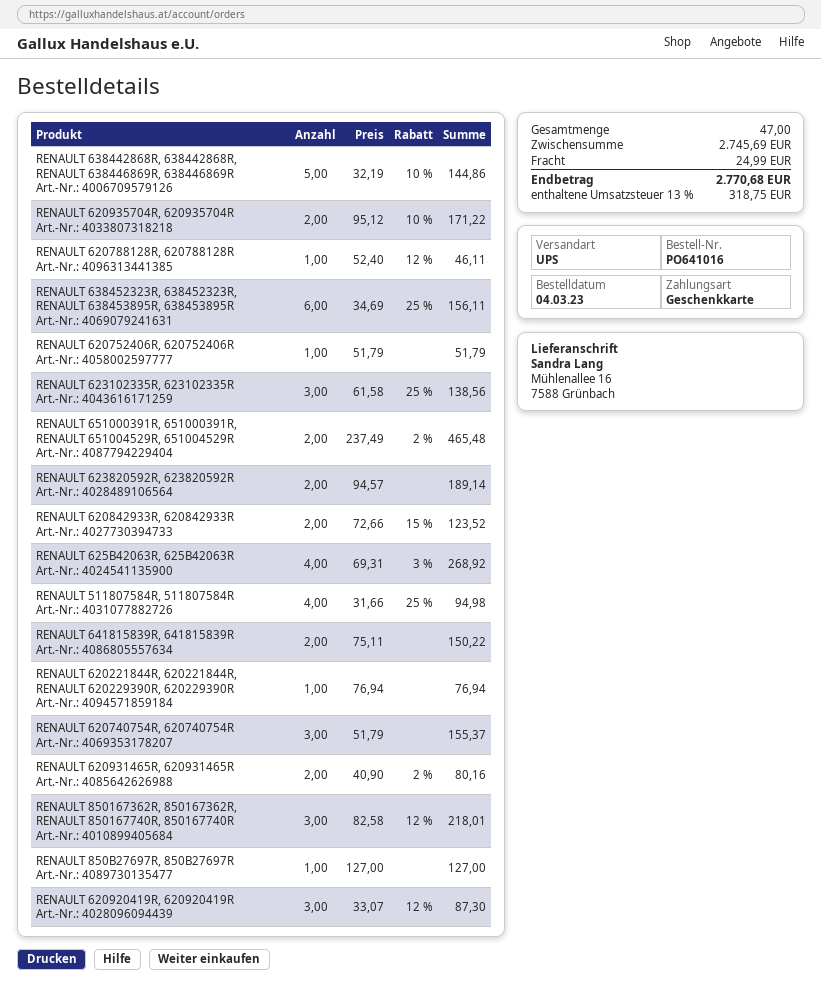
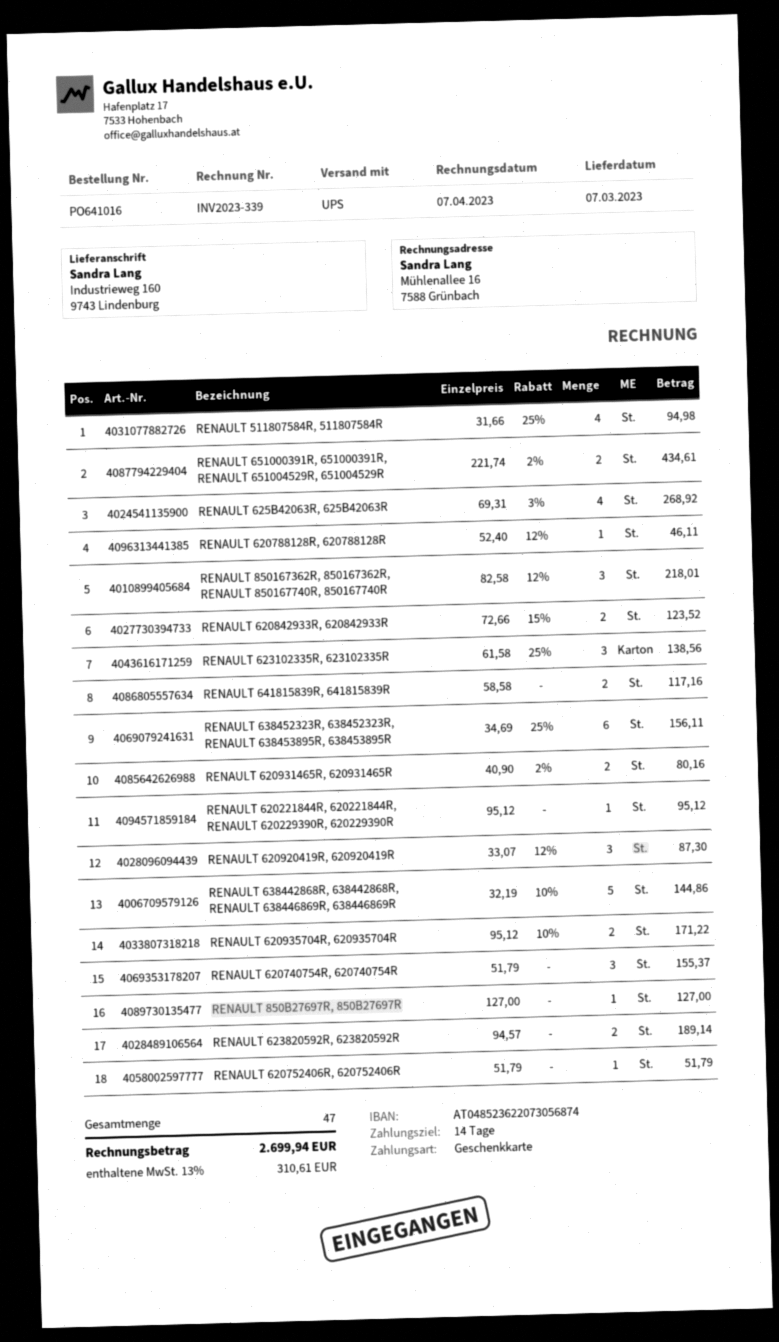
ship to: Mühlenallee 16, 7588 Grünbach -> Industrieweg 160, 9743 Lindenburg
RENAULT 651000391R, 651000391R, RENAULT 651004529R, 651004529R: 2 x 237.49 - 2% = 465.48 -> 2 x 221.74 - 2% = 434.61
RENAULT 641815839R, 641815839R: 2 x 75.11 = 150.22 -> 2 x 58.58 = 117.16
RENAULT 620221844R, 620221844R, RENAULT 620229390R, 620229390R: 1 x 76.94 = 76.94 -> 1 x 95.12 = 95.12
shipping: 24.99 -> none
tax: 13% = 318.75 -> 13% = 310.61
total: 2770.68 -> 2699.94

